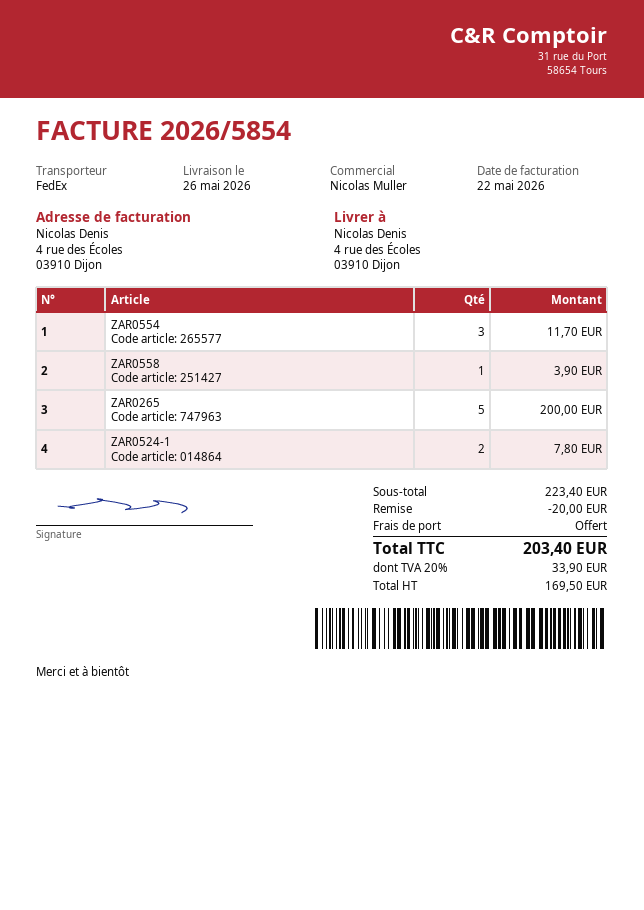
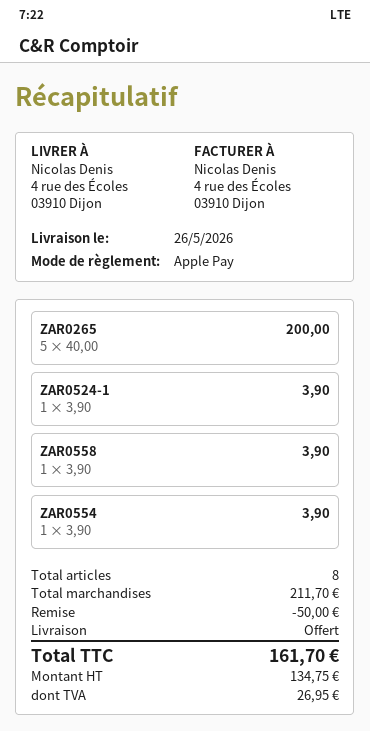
ZAR0554: 3 for 11.70 -> 1 for 3.90
ZAR0524-1: 2 for 7.80 -> 1 for 3.90
subtotal: 223.40 -> 211.70
discount: 20.00 -> 50.00
net: 169.50 -> 134.75
tax: 33.90 -> 26.95
total: 203.40 -> 161.70

